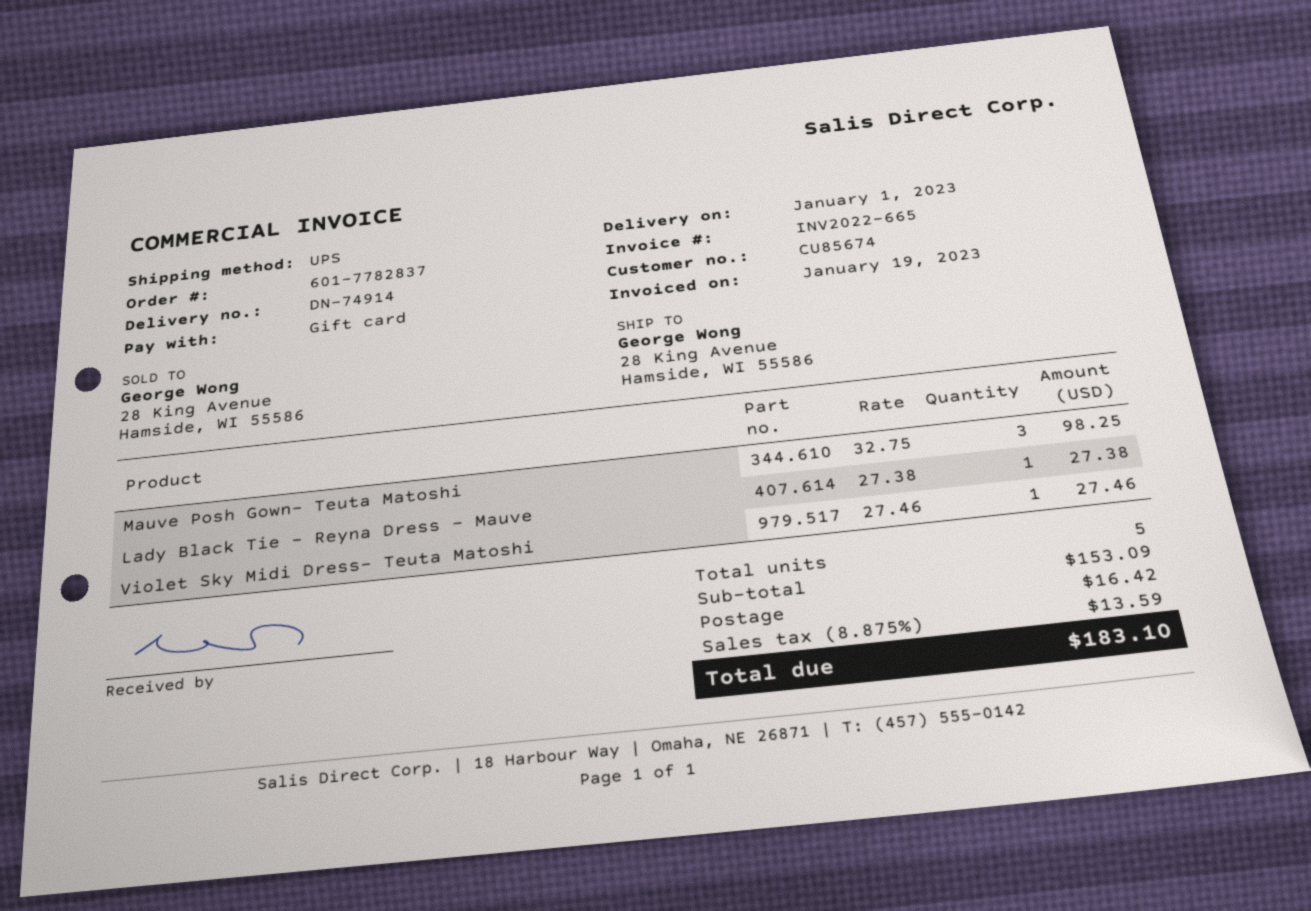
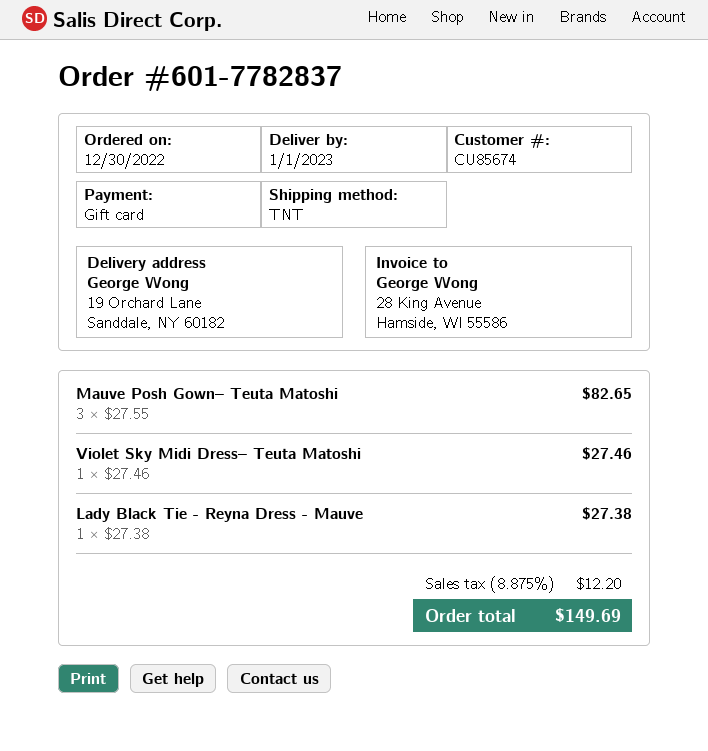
shipping method: UPS -> TNT
ship to: 28 King Avenue, Hamside, WI 55586 -> 19 Orchard Lane, Sanddale, NY 60182
Mauve Posh Gown– Teuta Matoshi: 3 x 32.75 = 98.25 -> 3 x 27.55 = 82.65
shipping: 16.42 -> none
tax: 8.875% = 13.59 -> 8.875% = 12.20
total: 183.10 -> 149.69

